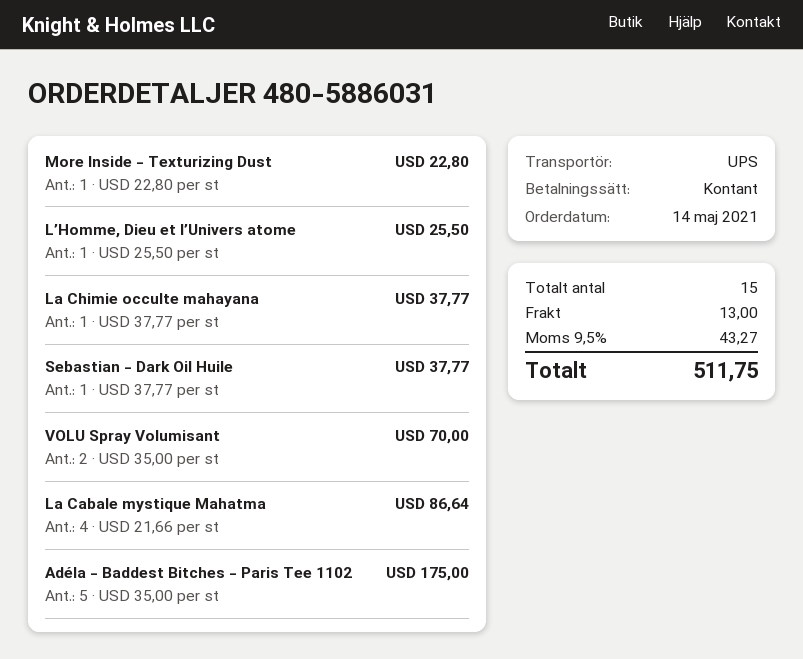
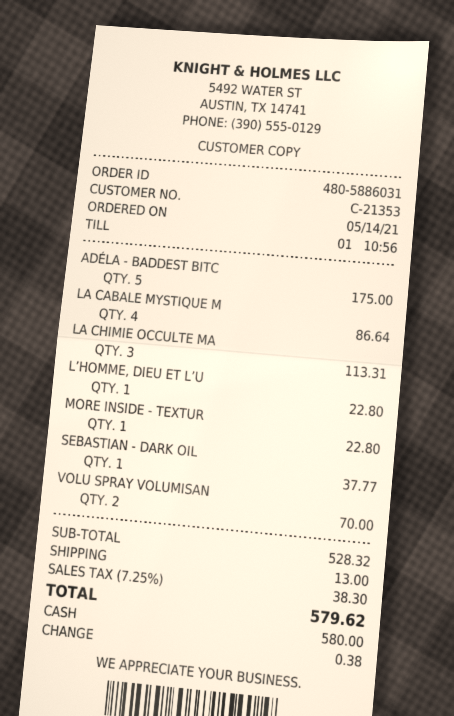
L’Homme, Dieu et l’Univers atome: 1 for 25.50 -> 1 for 22.80
La Chimie occulte mahayana: 1 for 37.77 -> 3 for 113.31
tax: 9.5% = 43.27 -> 7.25% = 38.30
total: 511.75 -> 579.62

